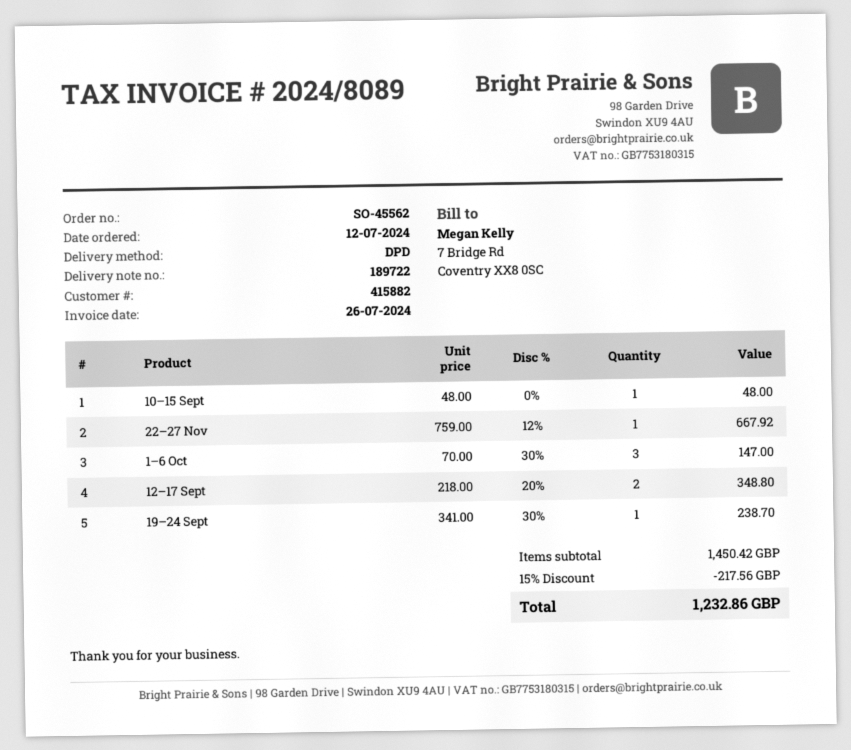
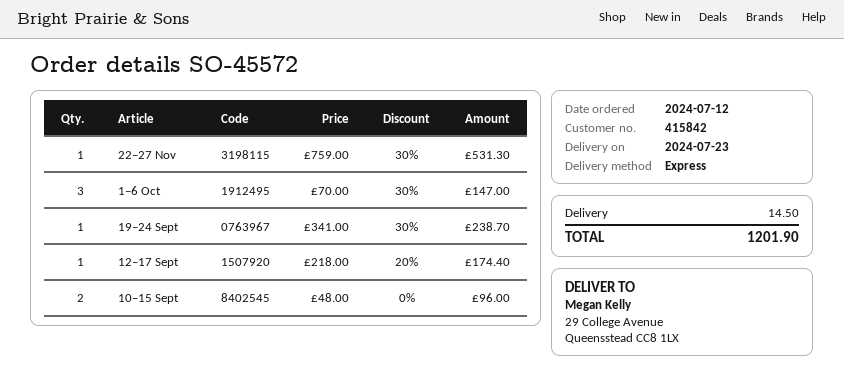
order number: SO-45562 -> SO-45572
customer number: 415882 -> 415842
shipping method: DPD -> express
10–15 Sept: 1 x 48.00 = 48.00 -> 2 x 48.00 = 96.00
22–27 Nov: 1 x 759.00 - 12% = 667.92 -> 1 x 759.00 - 30% = 531.30
12–17 Sept: 2 x 218.00 - 20% = 348.80 -> 1 x 218.00 - 20% = 174.40
discount: 15% = 217.56 -> none
shipping: none -> 14.50
total: 1232.86 -> 1201.90

